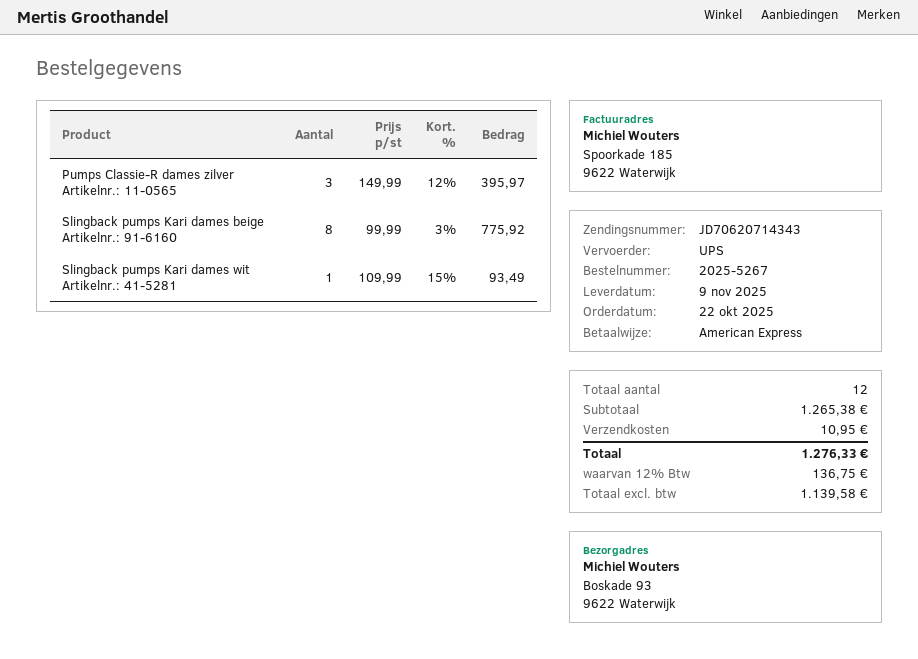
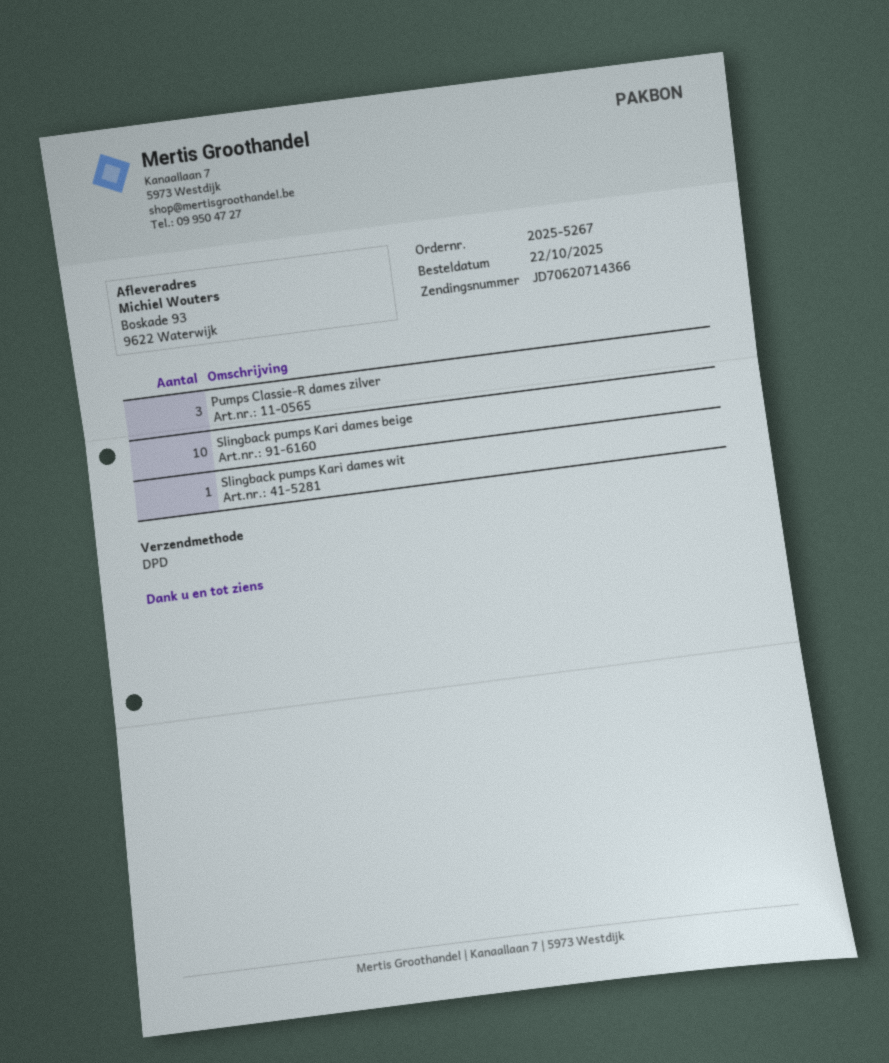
shipping method: UPS -> DPD
tracking number: JD70620714343 -> JD70620714366
Slingback pumps Kari dames beige: 8 -> 10

